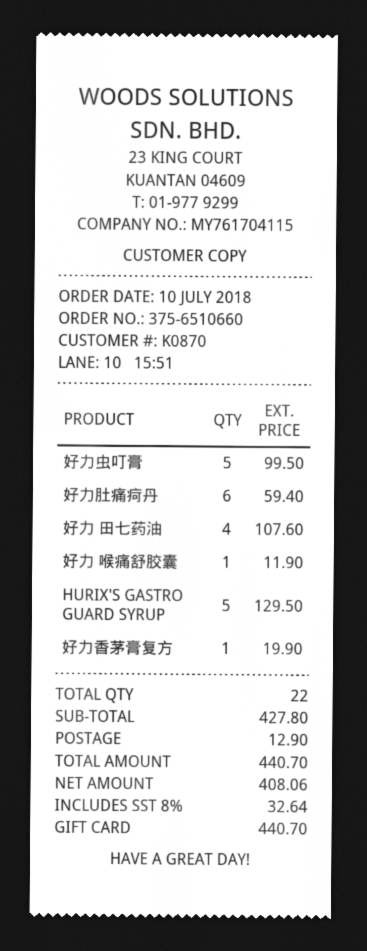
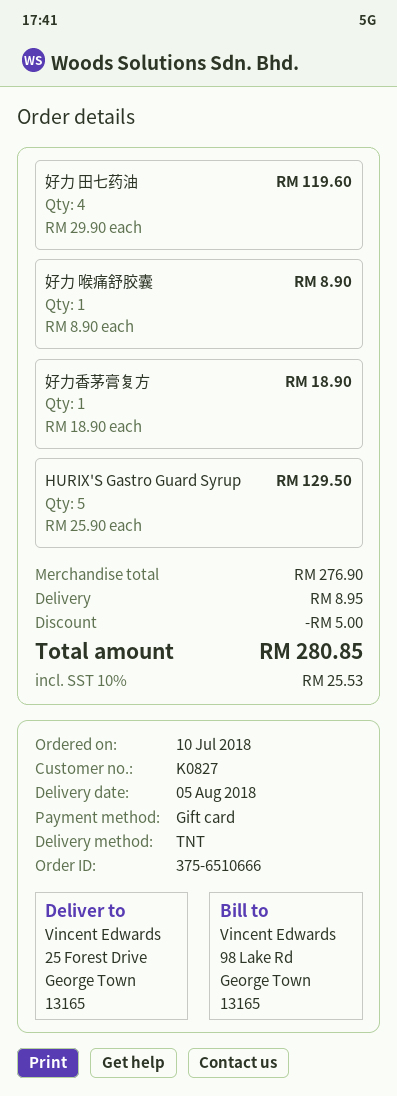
order number: 375-6510660 -> 375-6510666
customer number: K0870 -> K0827
好力虫叮膏: 5 for 99.50 -> none
好力肚痛疴丹: 6 for 59.40 -> none
好力 田七药油: 4 for 107.60 -> 4 for 119.60
好力 喉痛舒胶囊: 1 for 11.90 -> 1 for 8.90
好力香茅膏复方: 1 for 19.90 -> 1 for 18.90
subtotal: 427.80 -> 276.90
discount: none -> 5.00
shipping: 12.90 -> 8.95
tax: 8% = 32.64 -> 10% = 25.53
total: 440.70 -> 280.85

